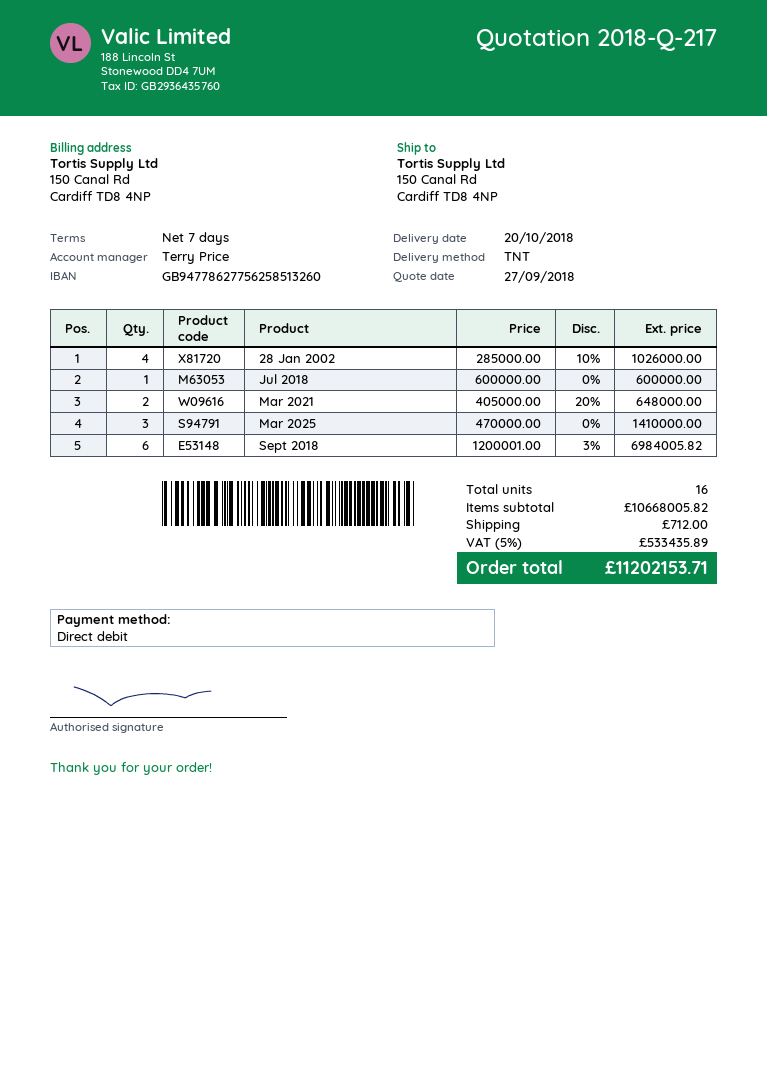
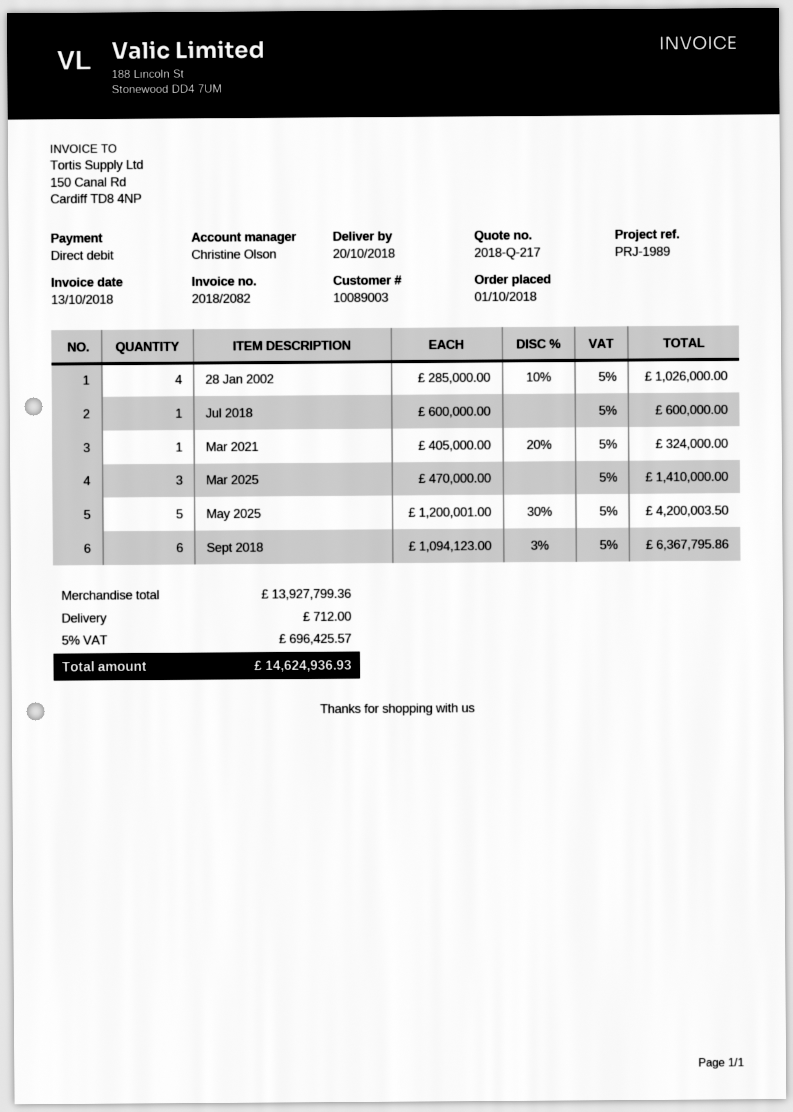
sales rep: Terry Price -> Christine Olson
Mar 2021: 2 x 405000.00 - 20% = 648000.00 -> 1 x 405000.00 - 20% = 324000.00
Sept 2018: 6 x 1200001.00 - 3% = 6984005.82 -> 6 x 1094123.00 - 3% = 6367795.86
May 2025: none -> 5 x 1200001.00 - 30% = 4200003.50
subtotal: 10668005.82 -> 13927799.36
tax: 5% = 533435.89 -> 5% = 696425.57
total: 11202153.71 -> 14624936.93

